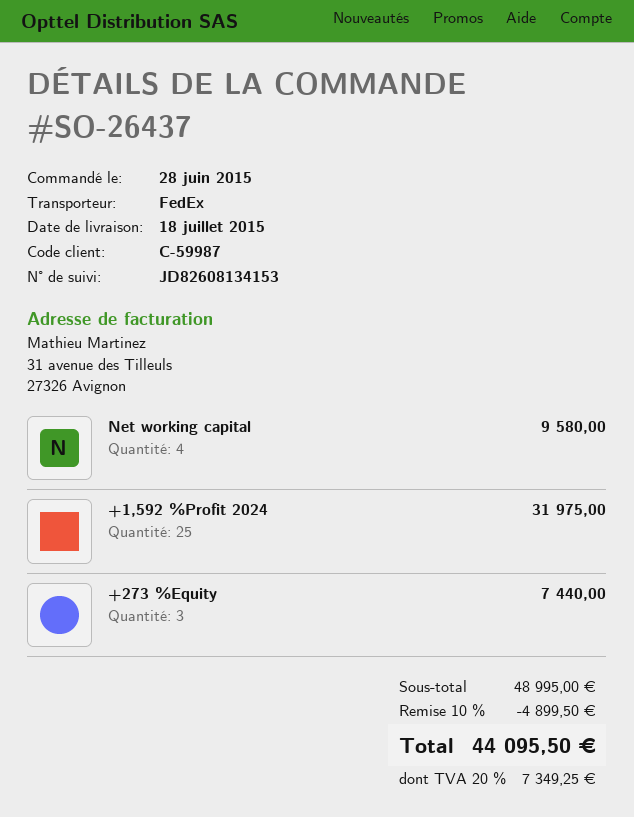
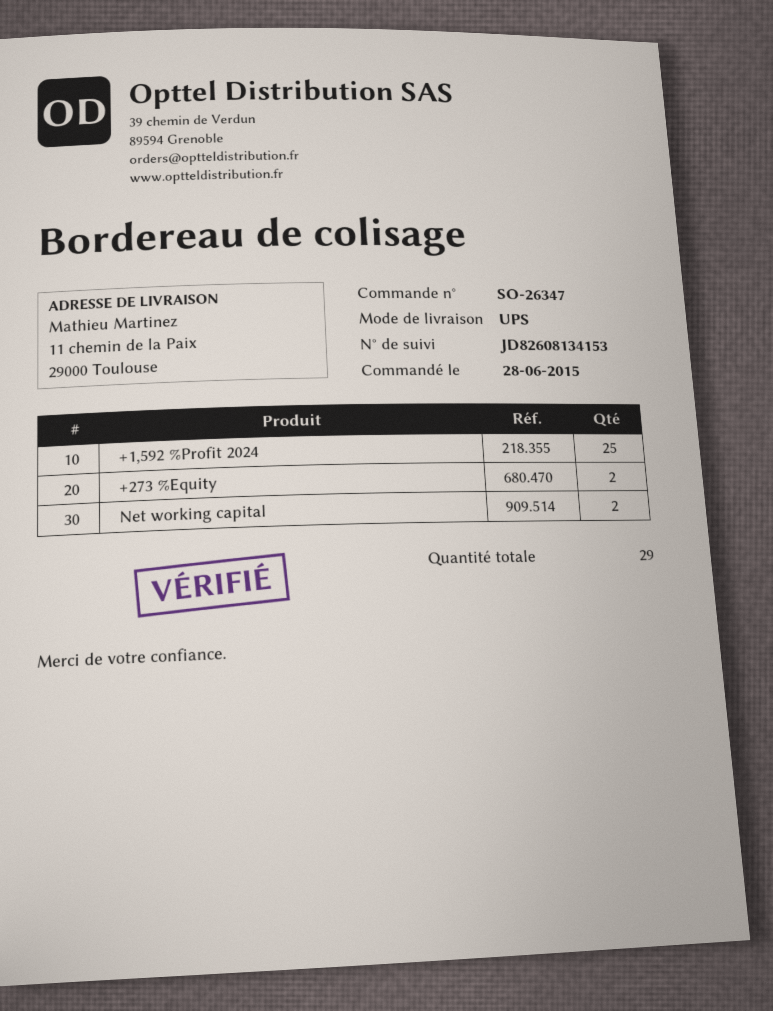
order number: SO-26437 -> SO-26347
shipping method: FedEx -> UPS
Net working capital: 4 -> 2
+273 %Equity: 3 -> 2

